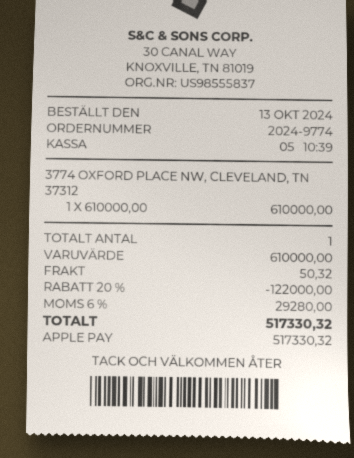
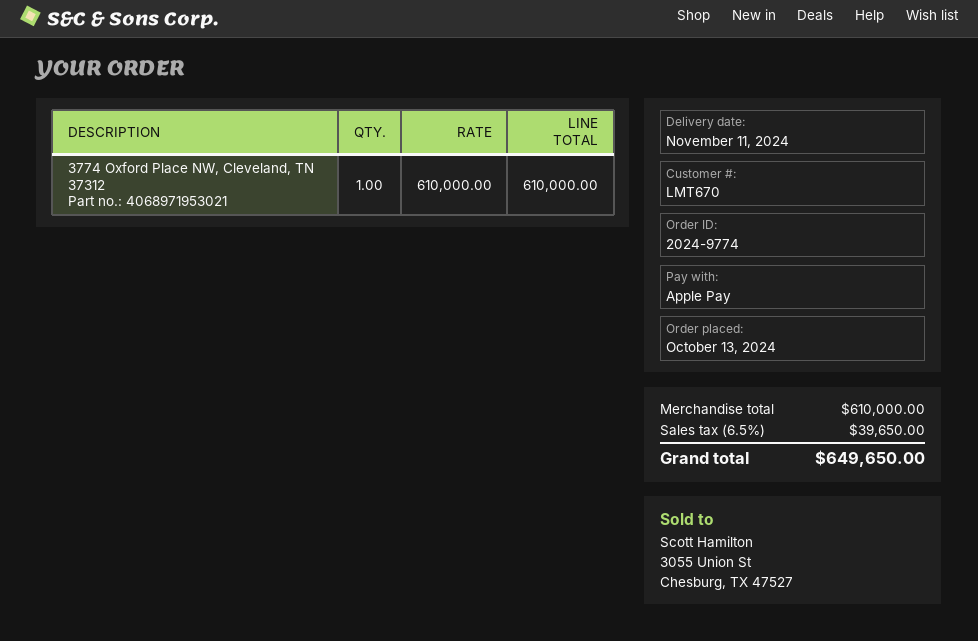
discount: 20% = 122000.00 -> none
shipping: 50.32 -> none
tax: 6% = 29280.00 -> 6.5% = 39650.00
total: 517330.32 -> 649650.00

